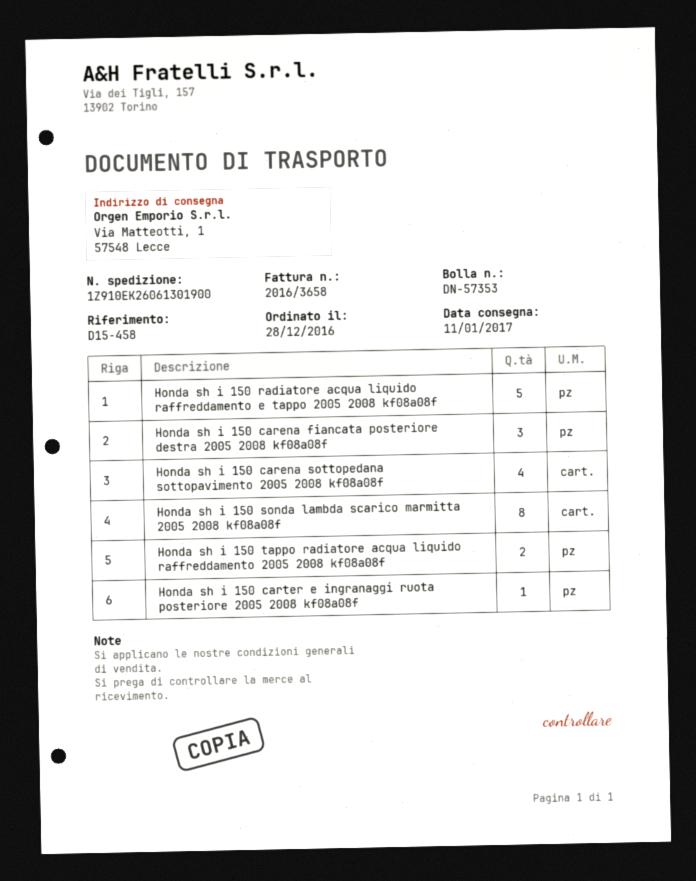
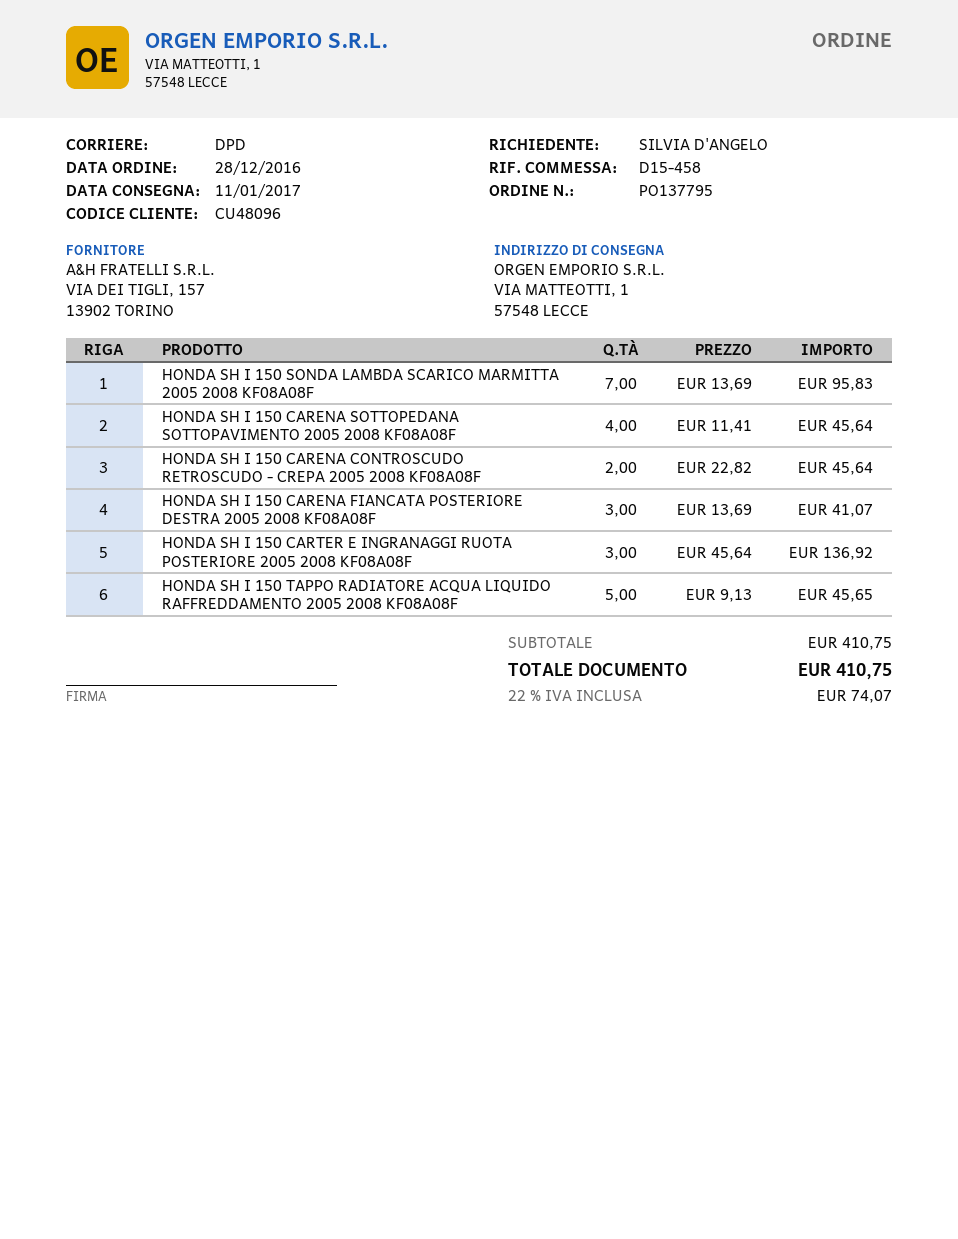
Honda sh i 150 radiatore acqua liquido raffreddamento e tappo 2005 2008 kf08a08f: 5 -> none
Honda sh i 150 sonda lambda scarico marmitta 2005 2008 kf08a08f: 8 -> 7
Honda sh i 150 tappo radiatore acqua liquido raffreddamento 2005 2008 kf08a08f: 2 -> 5
Honda sh i 150 carter e ingranaggi ruota posteriore 2005 2008 kf08a08f: 1 -> 3
HONDA SH I 150 CARENA CONTROSCUDO RETROSCUDO - CREPA 2005 2008 KF08A08F: none -> 2

